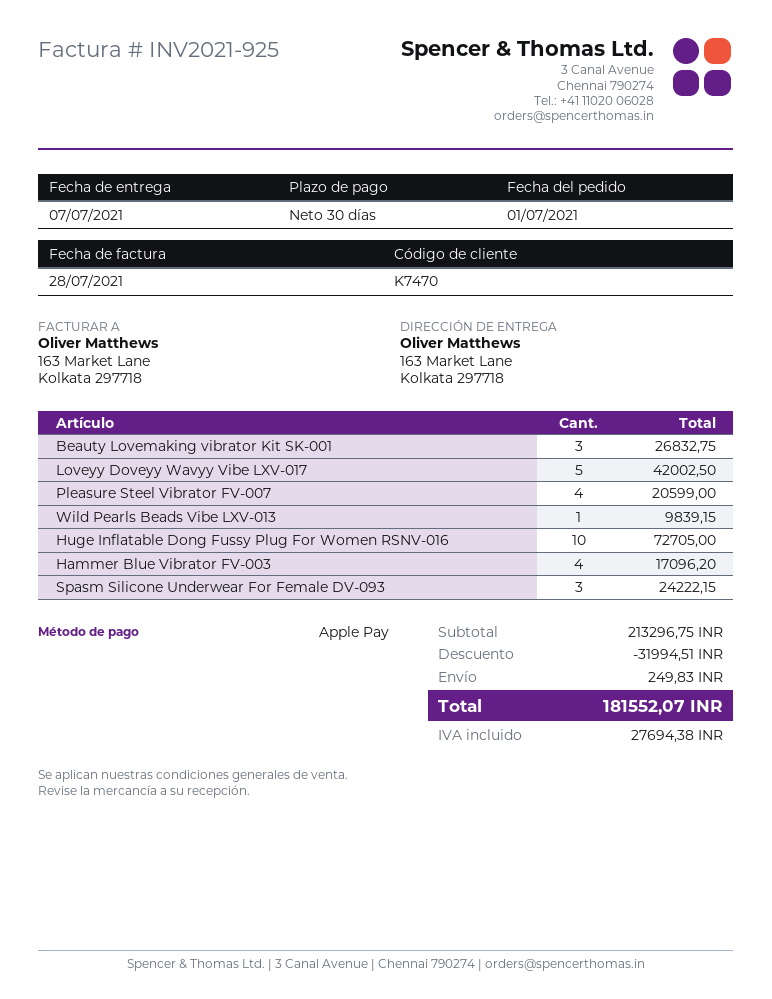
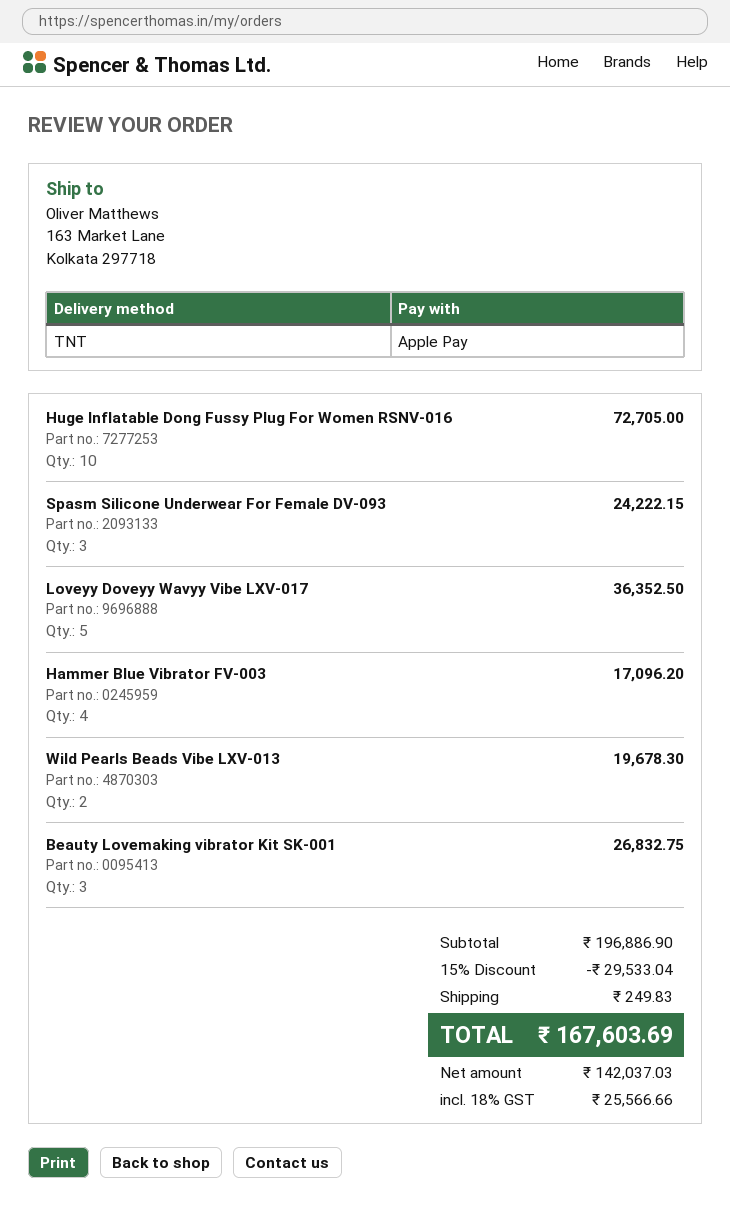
Loveyy Doveyy Wavyy Vibe LXV-017: 5 for 42002.50 -> 5 for 36352.50
Pleasure Steel Vibrator FV-007: 4 for 20599.00 -> none
Wild Pearls Beads Vibe LXV-013: 1 for 9839.15 -> 2 for 19678.30
subtotal: 213296.75 -> 196886.90
discount: 31994.51 -> 29533.04
tax: 27694.38 -> 25566.66
total: 181552.07 -> 167603.69

